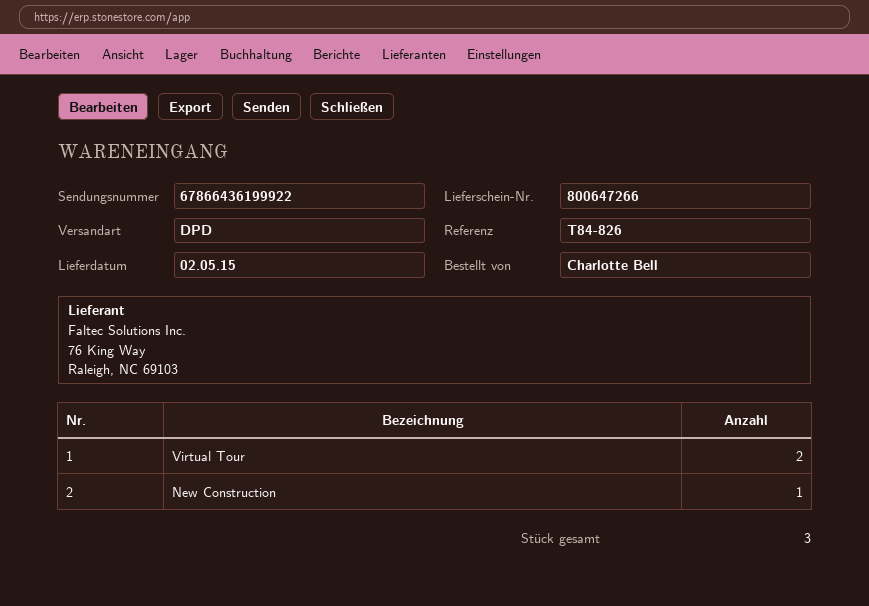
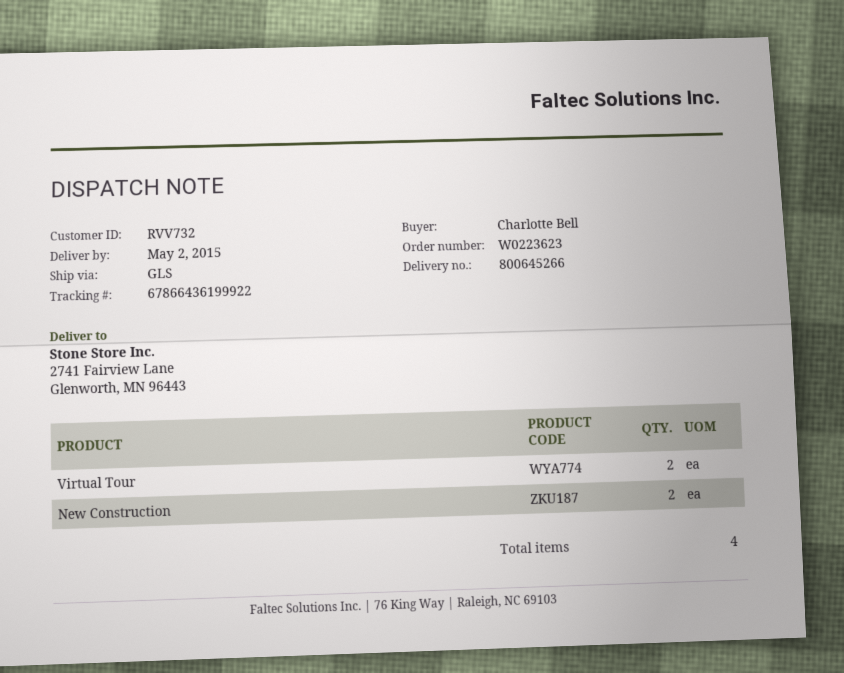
delivery note number: 800647266 -> 800645266
shipping method: DPD -> GLS
New Construction: 1 -> 2
total quantity: 3 -> 4

